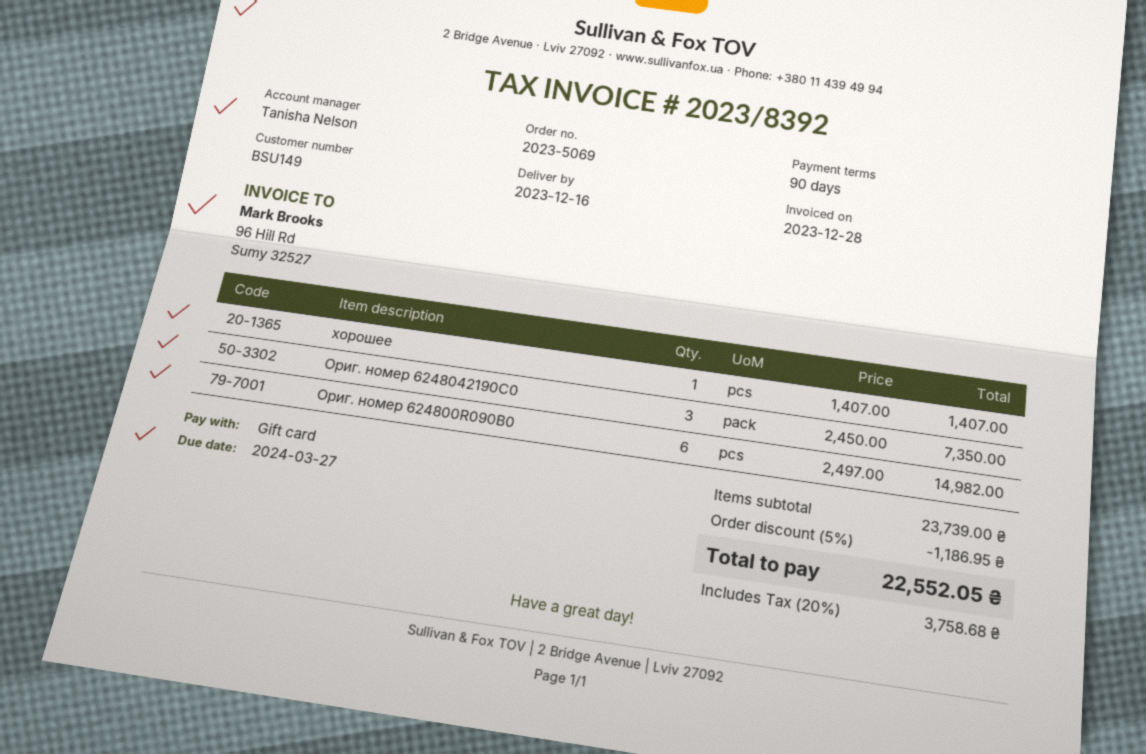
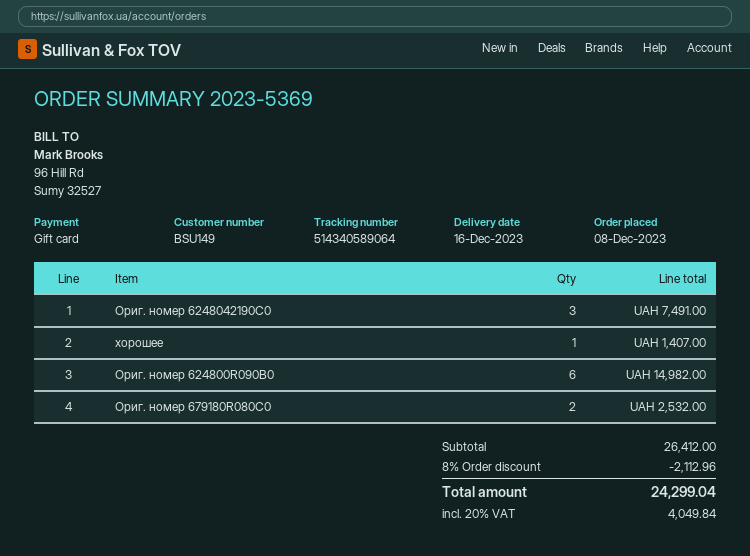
order number: 2023-5069 -> 2023-5369
Ориг. номер 6248042190C0: 3 for 7350.00 -> 3 for 7491.00
Ориг. номер 679180R080C0: none -> 2 for 2532.00
subtotal: 23739.00 -> 26412.00
discount: 5% = 1186.95 -> 8% = 2112.96
tax: 20% = 3758.68 -> 20% = 4049.84
total: 22552.05 -> 24299.04

